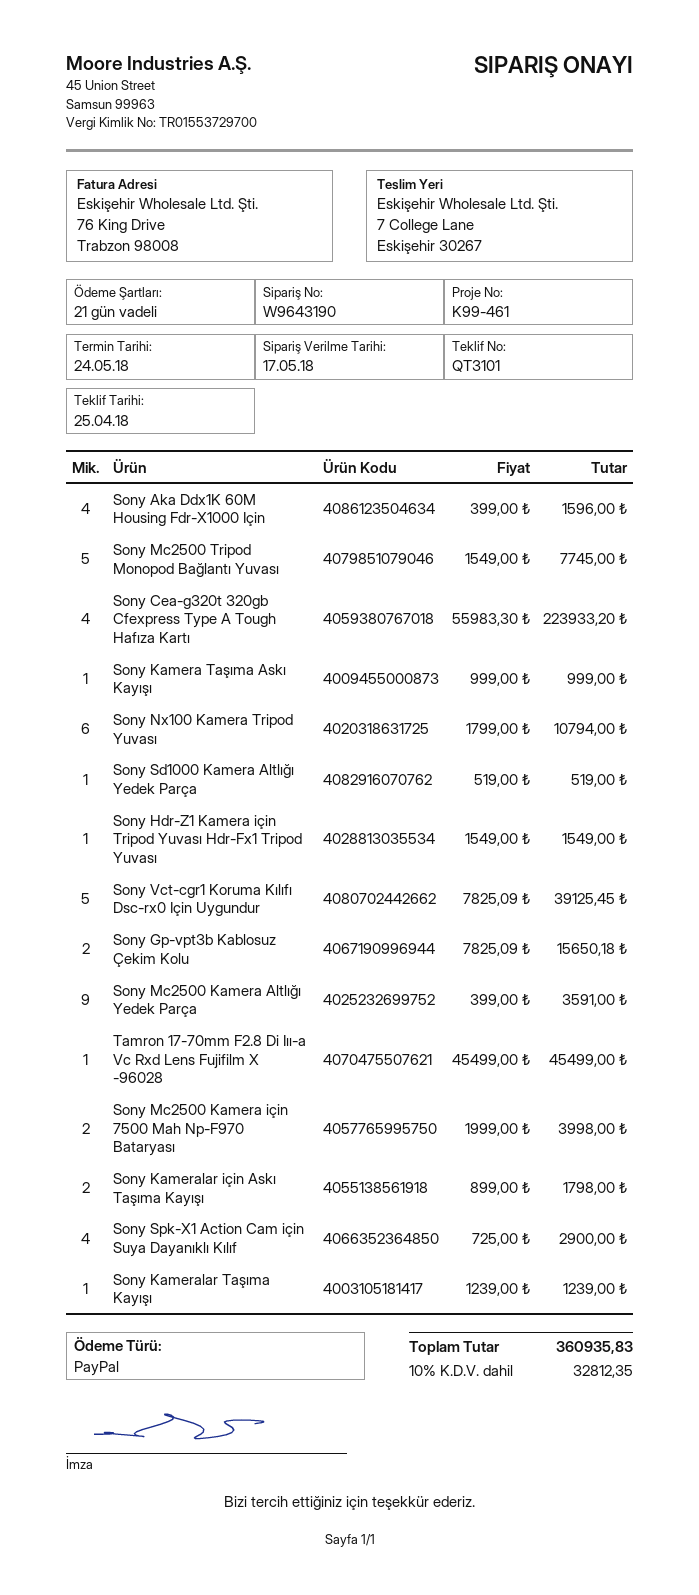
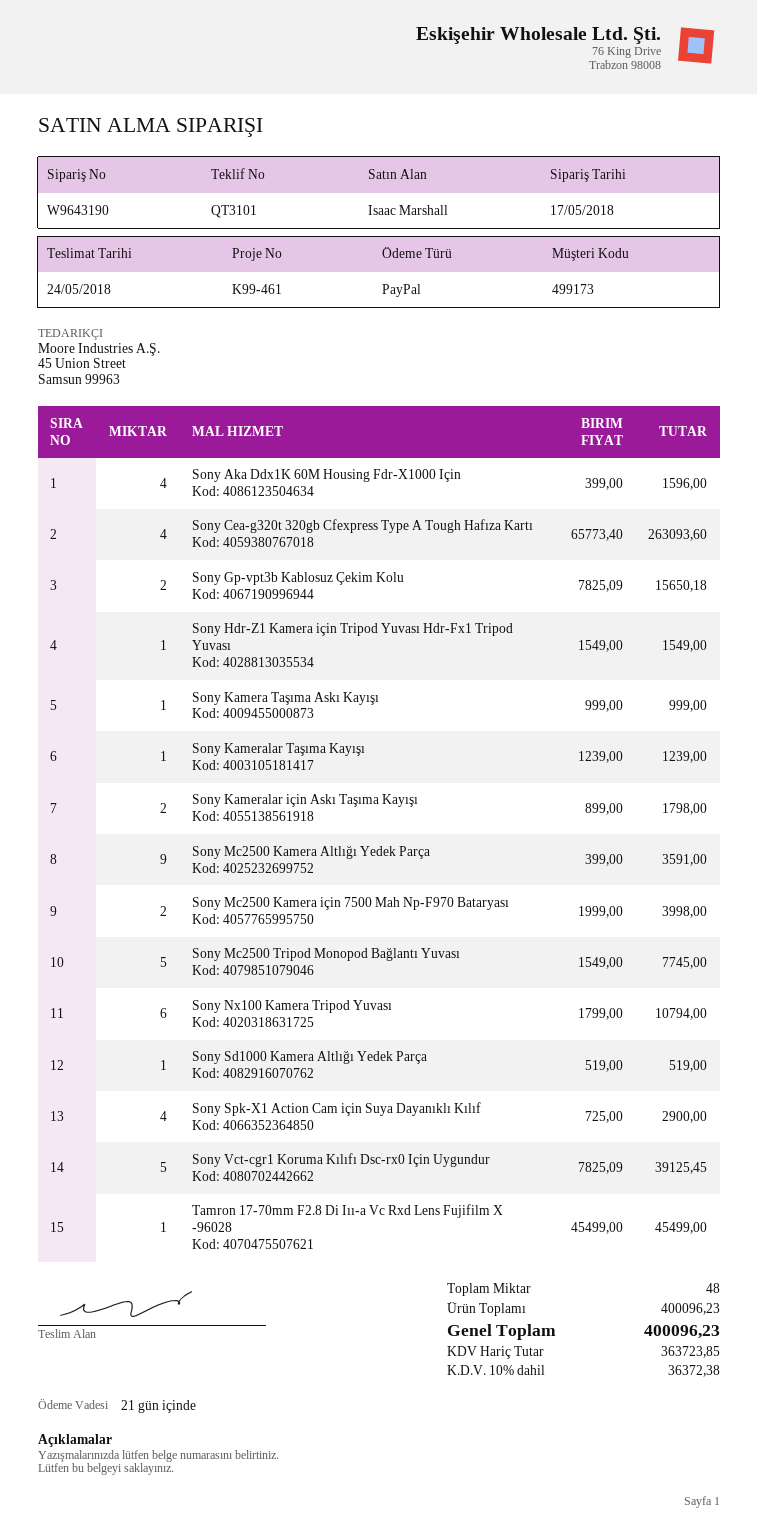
Sony Cea-g320t 320gb Cfexpress Type A Tough Hafıza Kartı: 4 x 55983.30 = 223933.20 -> 4 x 65773.40 = 263093.60
tax: 10% = 32812.35 -> 10% = 36372.38
total: 360935.83 -> 400096.23

